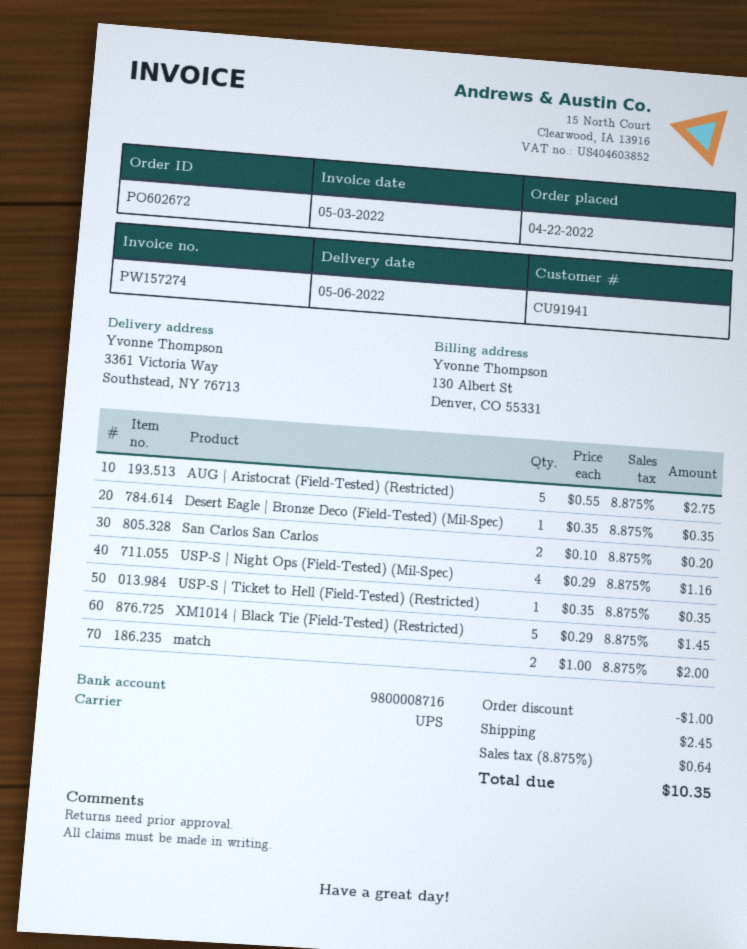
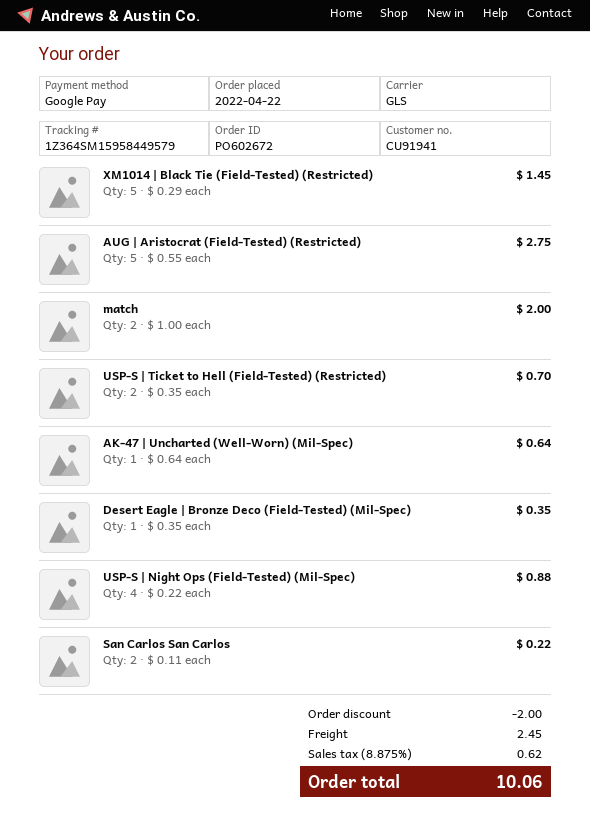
shipping method: UPS -> GLS
San Carlos San Carlos: 2 x 0.10 = 0.20 -> 2 x 0.11 = 0.22
USP-S | Night Ops (Field-Tested) (Mil-Spec): 4 x 0.29 = 1.16 -> 4 x 0.22 = 0.88
USP-S | Ticket to Hell (Field-Tested) (Restricted): 1 x 0.35 = 0.35 -> 2 x 0.35 = 0.70
AK-47 | Uncharted (Well-Worn) (Mil-Spec): none -> 1 x 0.64 = 0.64
discount: 1.00 -> 2.00
tax: 8.875% = 0.64 -> 8.875% = 0.62
total: 10.35 -> 10.06

